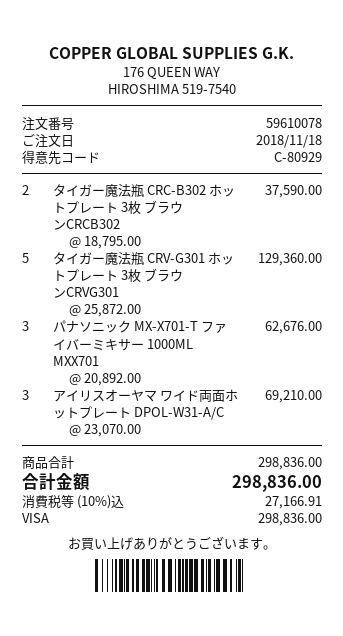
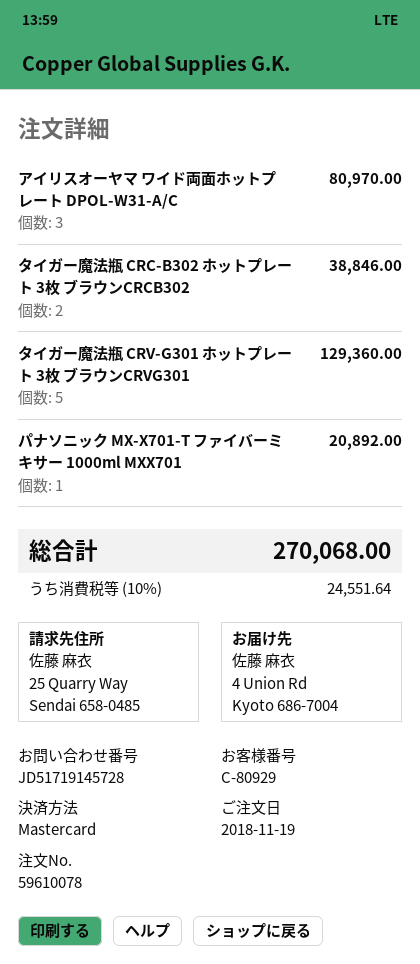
order date: 2018-11-18 -> 2018-11-19
payment method: Visa -> Mastercard
タイガー魔法瓶 CRC-B302 ホットプレート 3枚 ブラウンCRCB302: 2 for 37590.00 -> 2 for 38846.00
パナソニック MX-X701-T ファイバーミキサー 1000ML MXX701: 3 for 62676.00 -> 1 for 20892.00
アイリスオーヤマ ワイド両面ホットプレート DPOL-W31-A/C: 3 for 69210.00 -> 3 for 80970.00
tax: 10% = 27166.91 -> 10% = 24551.64
total: 298836.00 -> 270068.00

